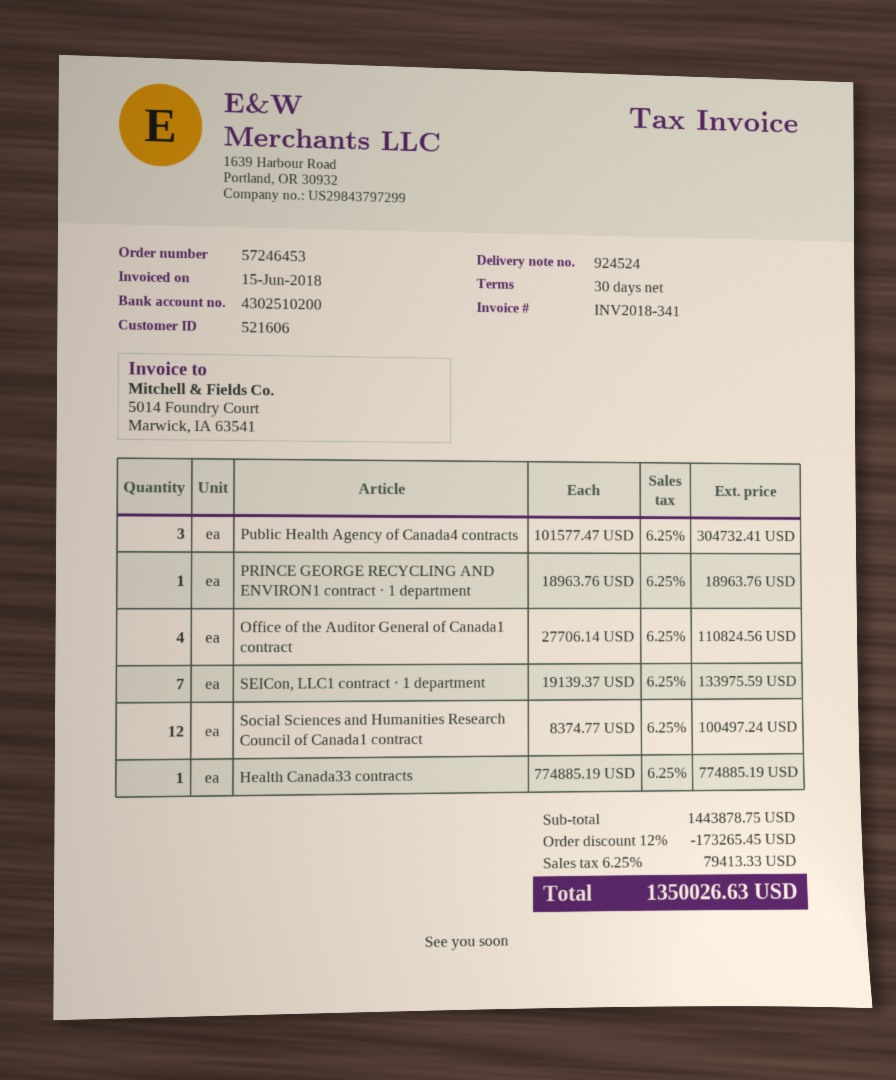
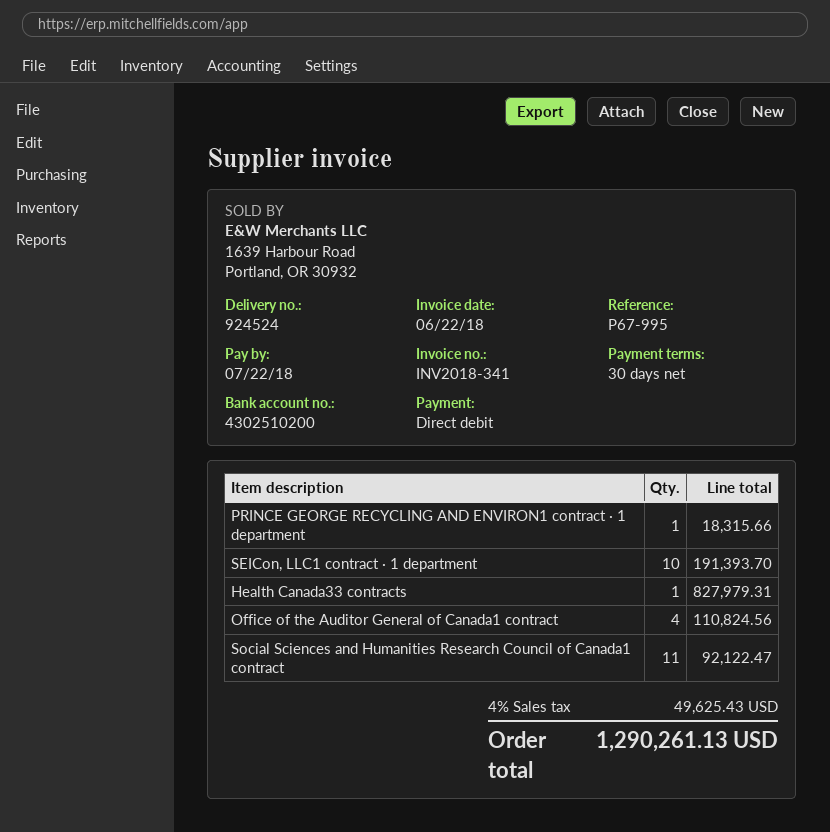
invoice date: 2018-06-15 -> 2018-06-22
Public Health Agency of Canada4 contracts: 3 for 304732.41 -> none
PRINCE GEORGE RECYCLING AND ENVIRON1 contract · 1 department: 1 for 18963.76 -> 1 for 18315.66
SEICon, LLC1 contract · 1 department: 7 for 133975.59 -> 10 for 191393.70
Social Sciences and Humanities Research Council of Canada1 contract: 12 for 100497.24 -> 11 for 92122.47
Health Canada33 contracts: 1 for 774885.19 -> 1 for 827979.31
discount: 12% = 173265.45 -> none
tax: 6.25% = 79413.33 -> 4% = 49625.43
total: 1350026.63 -> 1290261.13

